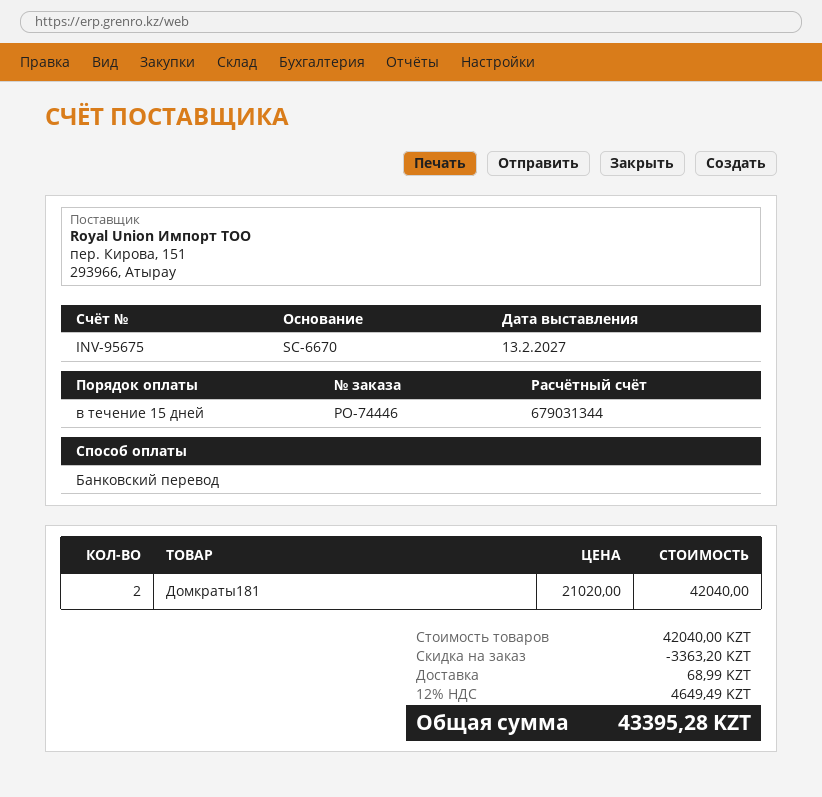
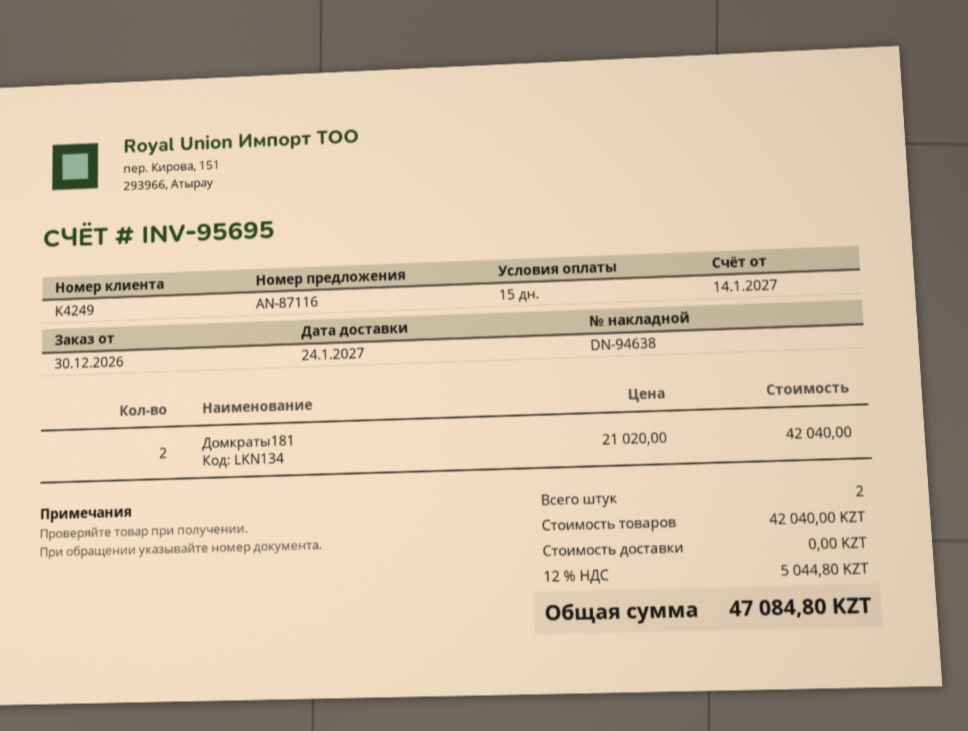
invoice number: INV-95675 -> INV-95695
invoice date: 2027-02-13 -> 2027-01-14
discount: 3363.20 -> none
shipping: 68.99 -> 0.00
tax: 12% = 4649.49 -> 12% = 5044.80
total: 43395.28 -> 47084.80

